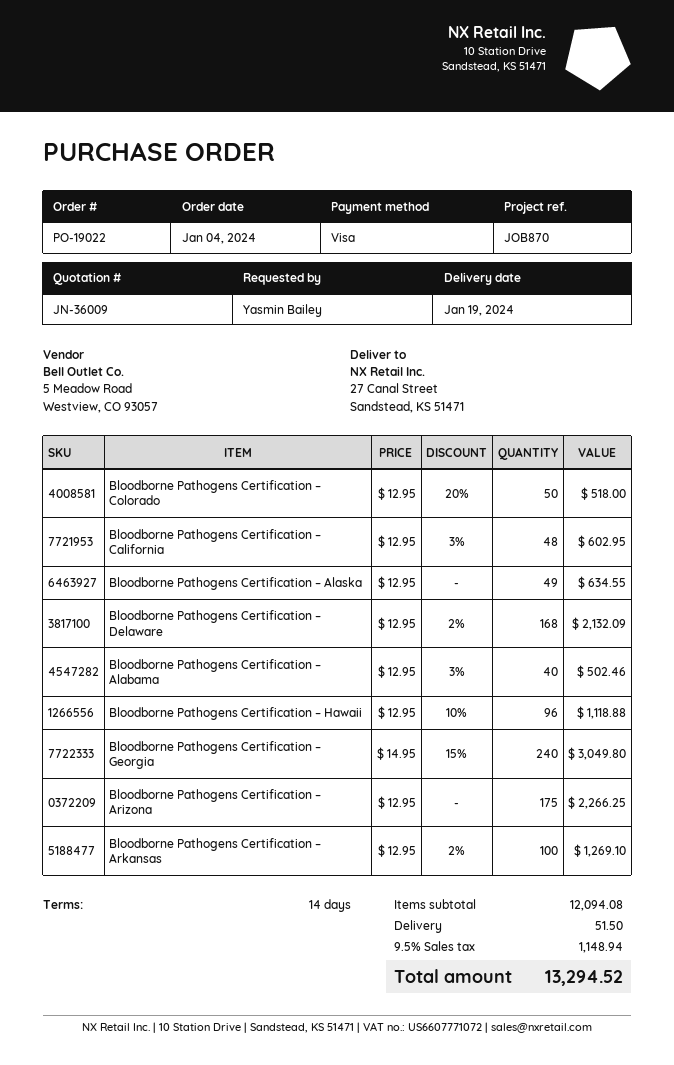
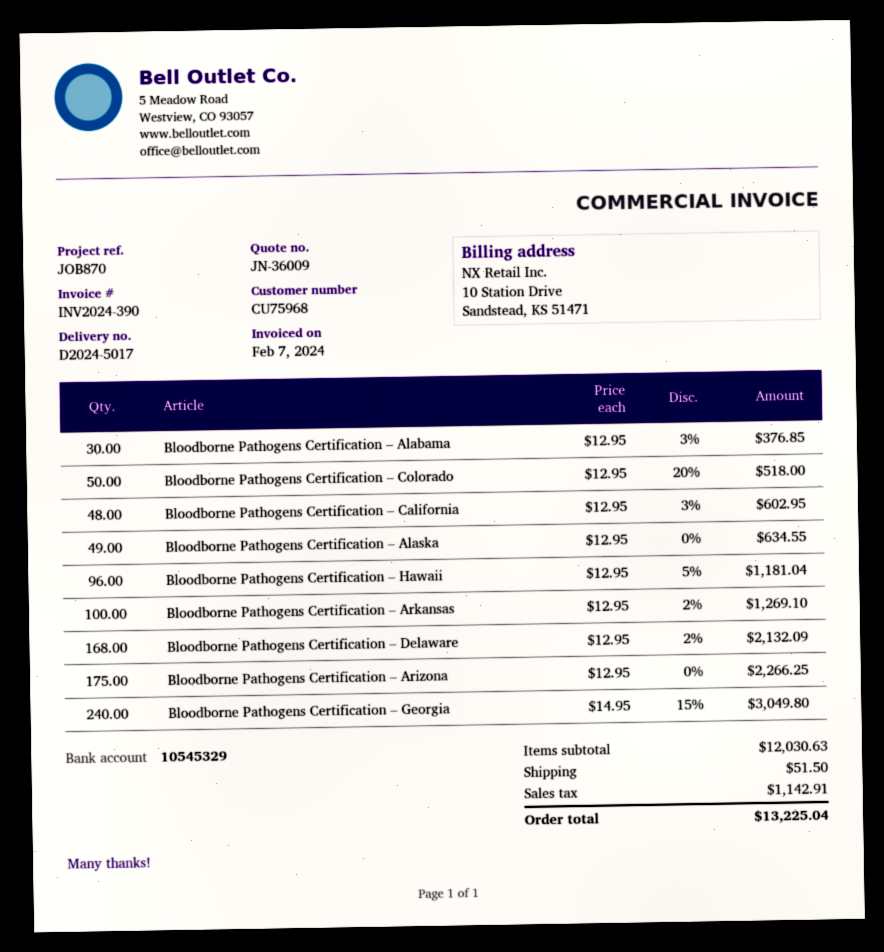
Bloodborne Pathogens Certification – Alabama: 40 x 12.95 - 3% = 502.46 -> 30 x 12.95 - 3% = 376.85
Bloodborne Pathogens Certification – Hawaii: 96 x 12.95 - 10% = 1118.88 -> 96 x 12.95 - 5% = 1181.04
subtotal: 12094.08 -> 12030.63
tax: 1148.94 -> 1142.91
total: 13294.52 -> 13225.04

